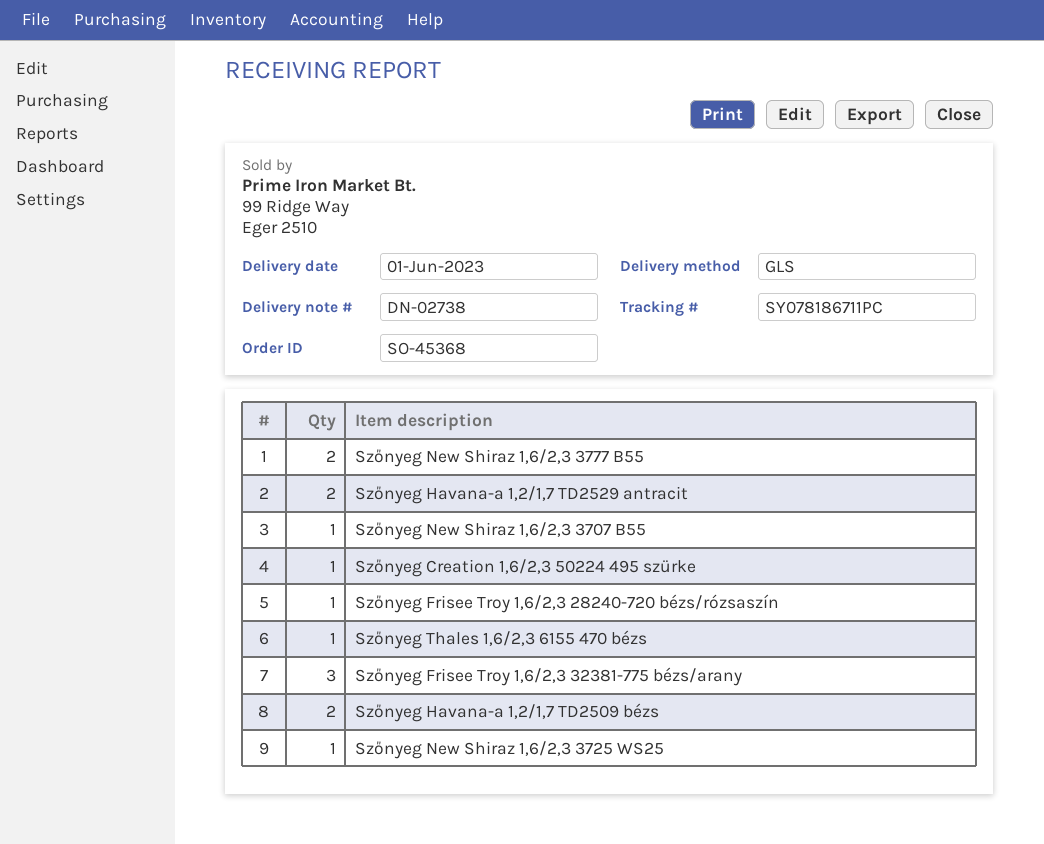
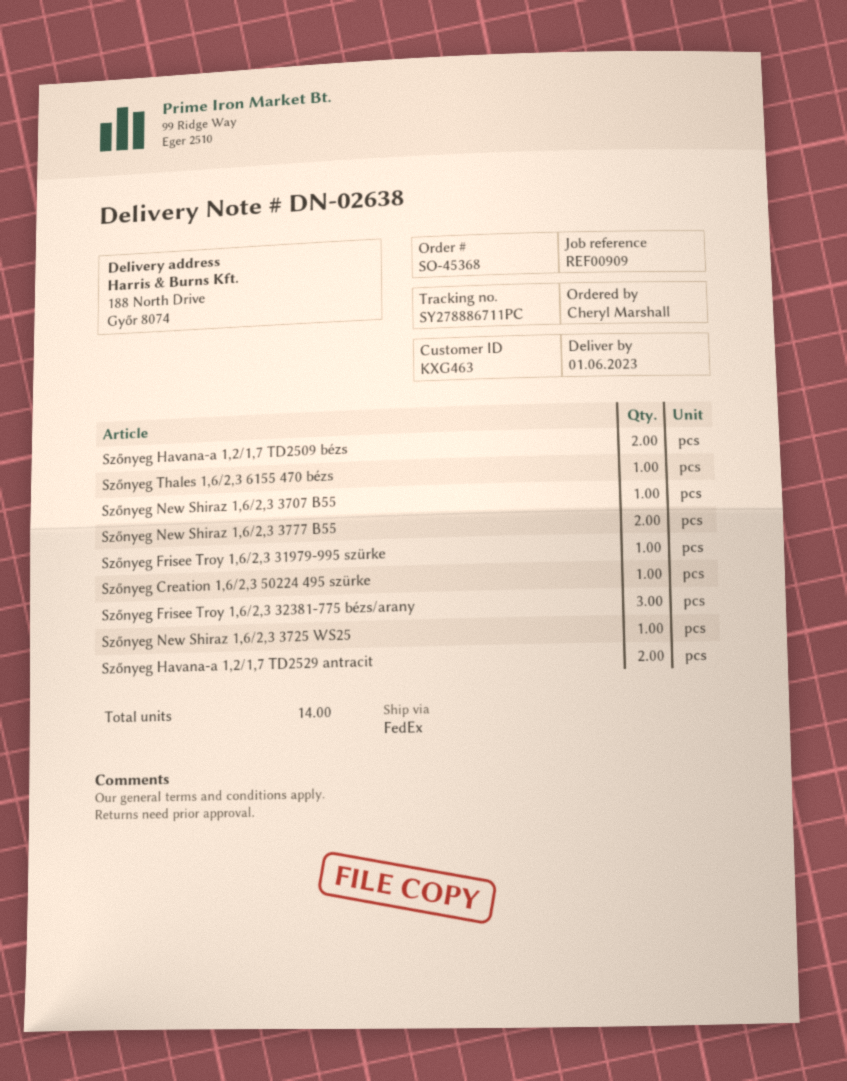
delivery note number: DN-02738 -> DN-02638
shipping method: GLS -> FedEx
tracking number: SY078186711PC -> SY278886711PC
Szőnyeg Frisee Troy 1,6/2,3 28240-720 bézs/rózsaszín: 1 -> none
Szőnyeg Frisee Troy 1,6/2,3 31979-995 szürke: none -> 1

